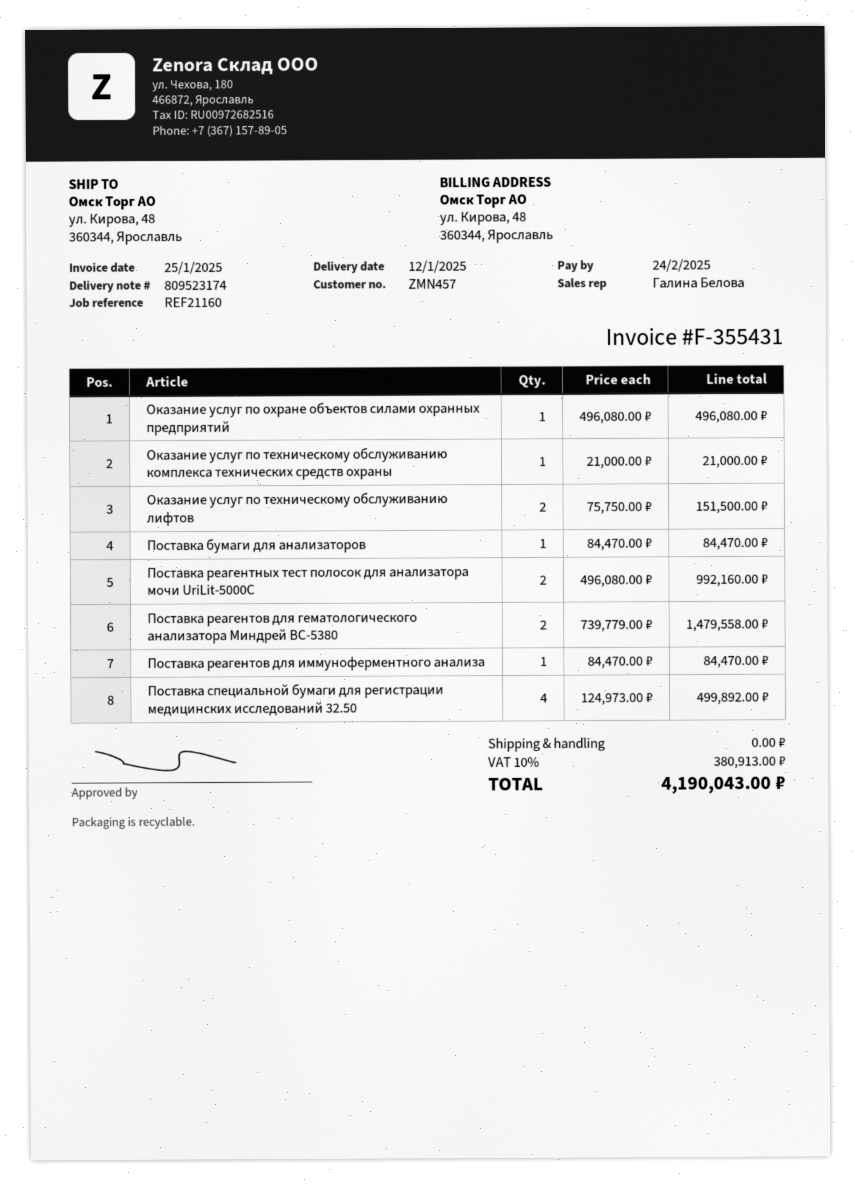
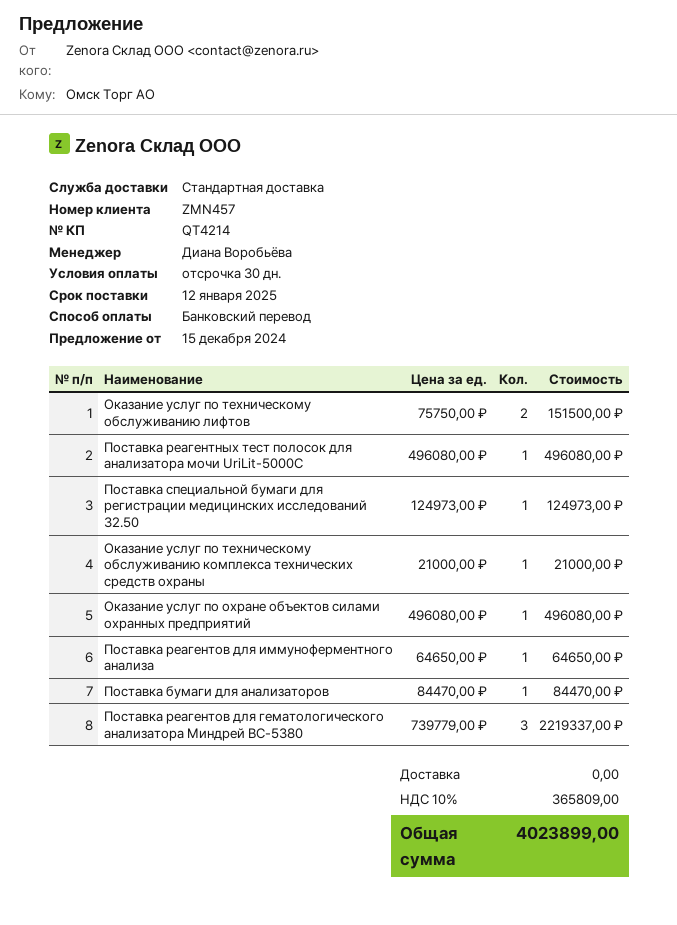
sales rep: Галина Белова -> Диана Воробьёва
Поставка реагентных тест полосок для анализатора мочи UriLit-5000C: 2 x 496080.00 = 992160.00 -> 1 x 496080.00 = 496080.00
Поставка реагентов для гематологического анализатора Миндрей BC-5380: 2 x 739779.00 = 1479558.00 -> 3 x 739779.00 = 2219337.00
Поставка реагентов для иммуноферментного анализа: 1 x 84470.00 = 84470.00 -> 1 x 64650.00 = 64650.00
Поставка специальной бумаги для регистрации медицинских исследований 32.50: 4 x 124973.00 = 499892.00 -> 1 x 124973.00 = 124973.00
tax: 10% = 380913.00 -> 10% = 365809.00
total: 4190043.00 -> 4023899.00

